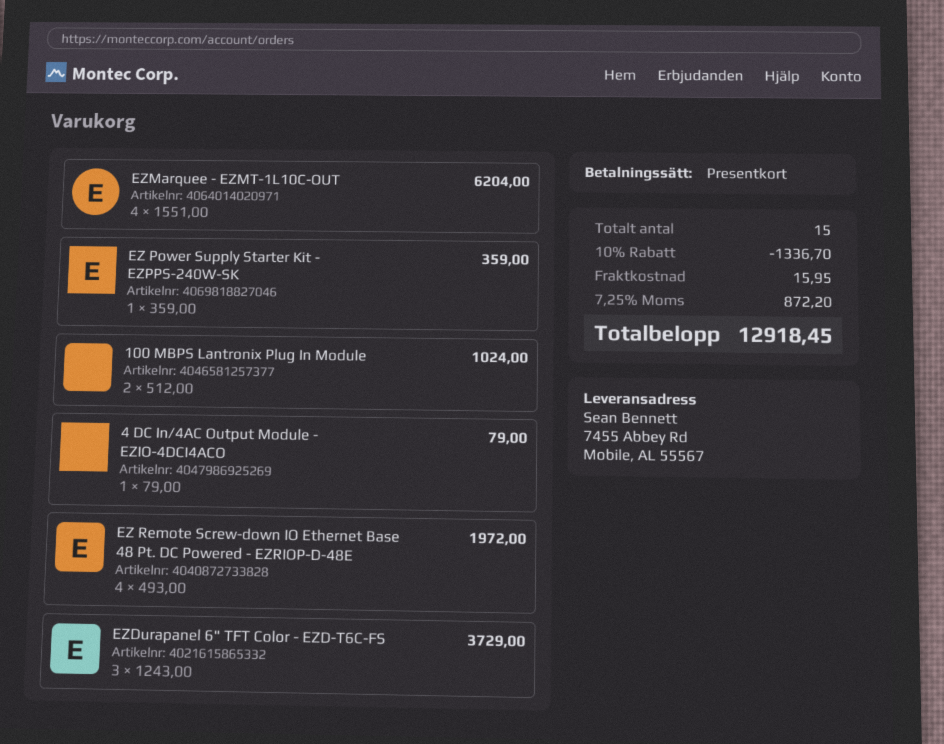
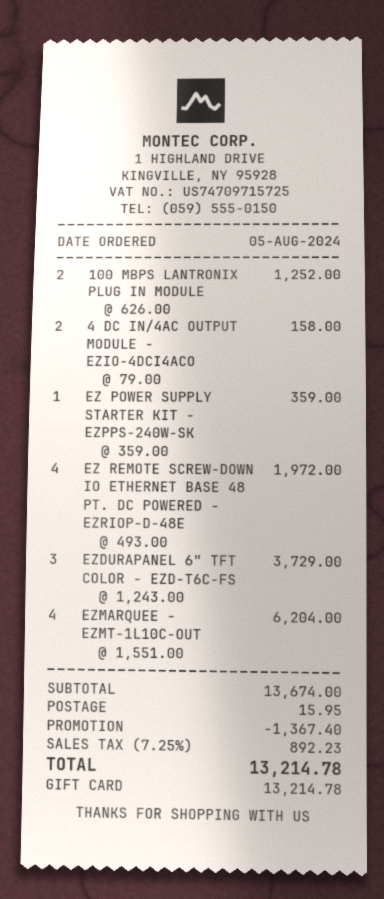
100 MBPS Lantronix Plug In Module: 2 x 512.00 = 1024.00 -> 2 x 626.00 = 1252.00
4 DC In/4AC Output Module - EZIO-4DCI4ACO: 1 x 79.00 = 79.00 -> 2 x 79.00 = 158.00
discount: 1336.70 -> 1367.40
tax: 7.25% = 872.20 -> 7.25% = 892.23
total: 12918.45 -> 13214.78

